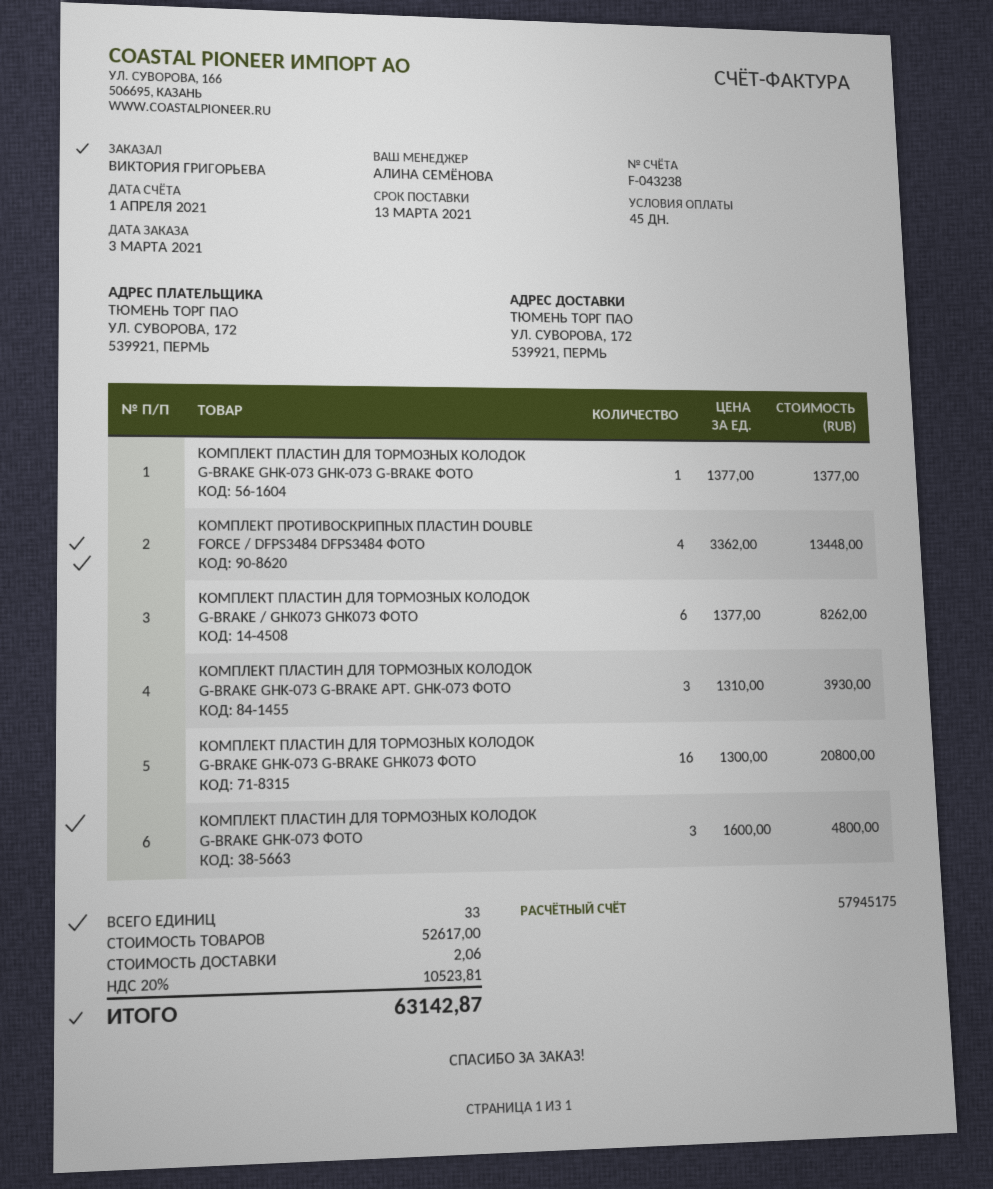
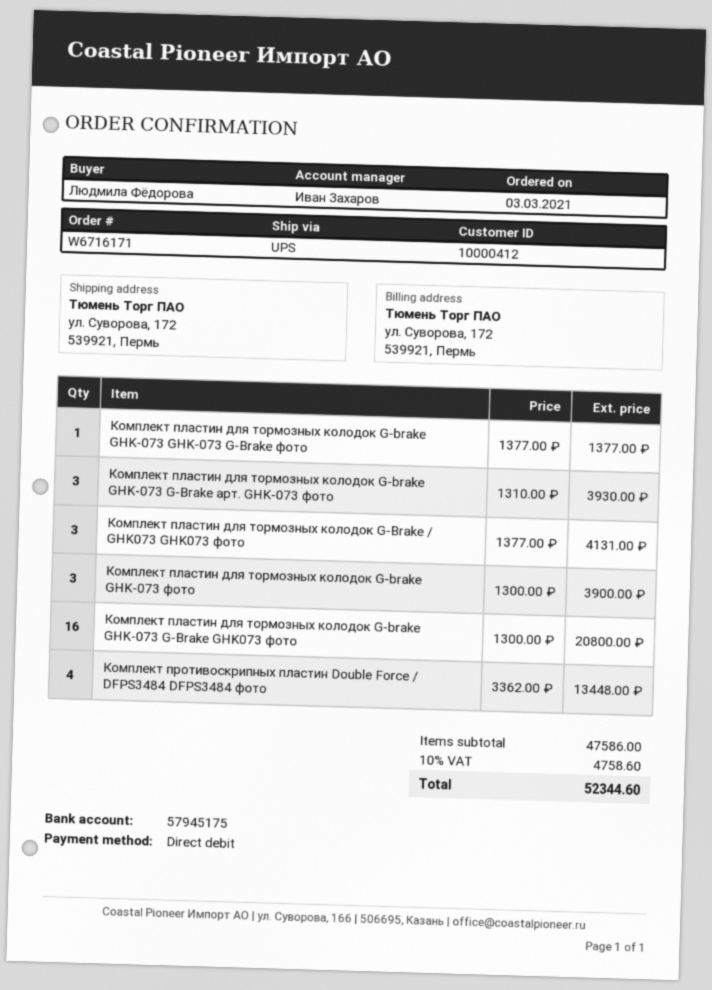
ordered by: ВИКТОРИЯ ГРИГОРЬЕВА -> Людмила Фёдорова
sales rep: АЛИНА СЕМЁНОВА -> Иван Захаров
КОМПЛЕКТ ПЛАСТИН ДЛЯ ТОРМОЗНЫХ КОЛОДОК G-BRAKE / GHK073 GHK073 ФОТО: 6 x 1377.00 = 8262.00 -> 3 x 1377.00 = 4131.00
КОМПЛЕКТ ПЛАСТИН ДЛЯ ТОРМОЗНЫХ КОЛОДОК G-BRAKE GHK-073 ФОТО: 3 x 1600.00 = 4800.00 -> 3 x 1300.00 = 3900.00
subtotal: 52617.00 -> 47586.00
shipping: 2.06 -> none
tax: 20% = 10523.81 -> 10% = 4758.60
total: 63142.87 -> 52344.60

